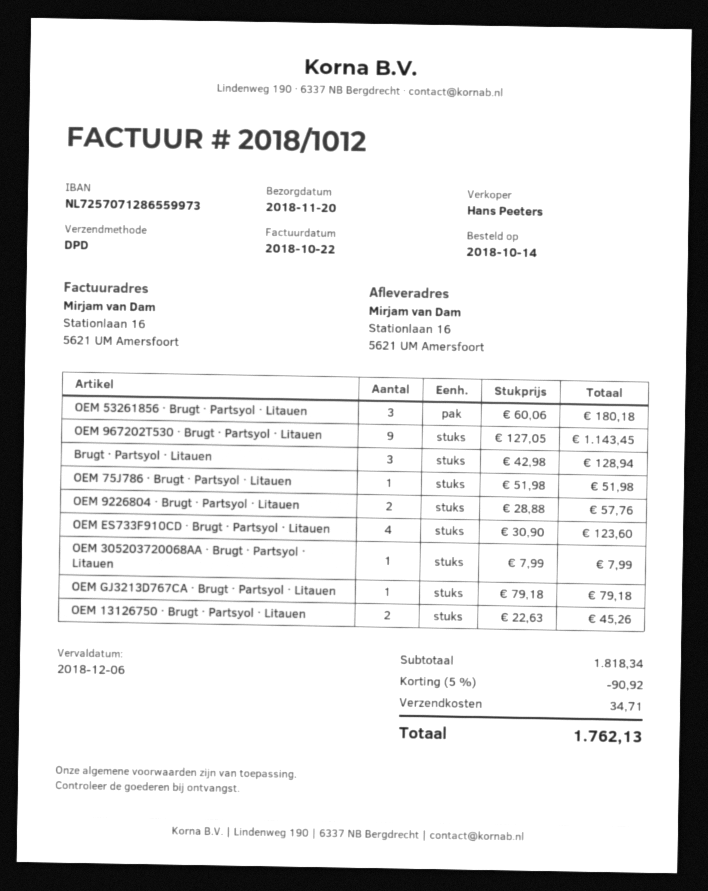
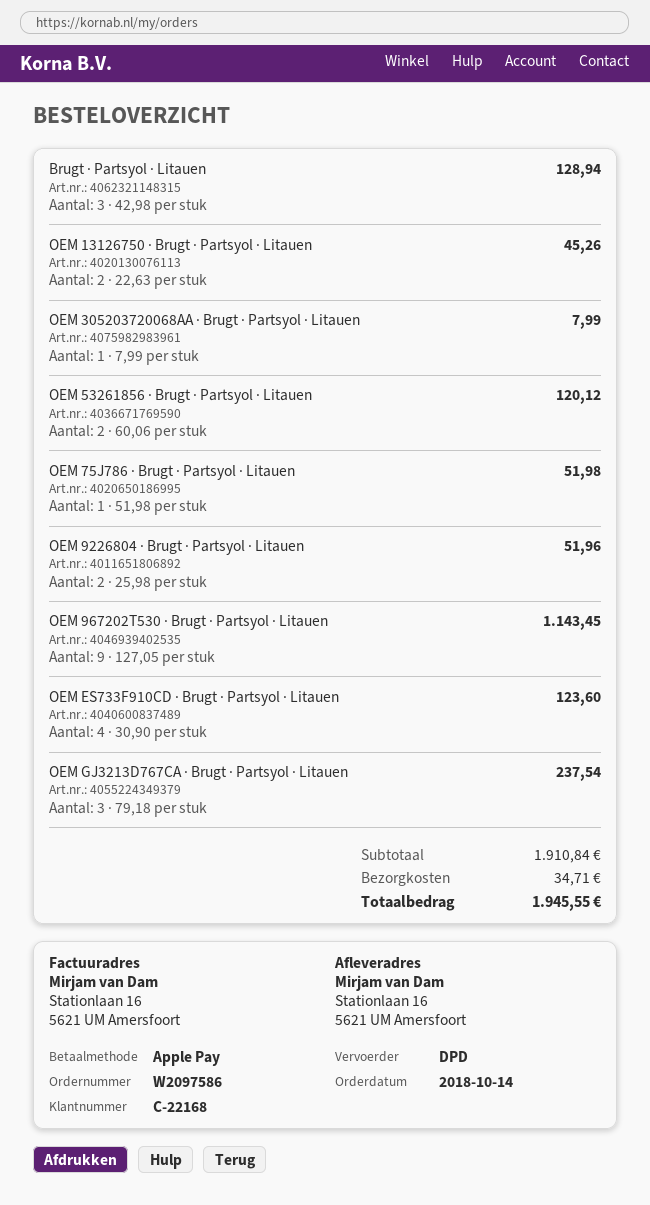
OEM 53261856 · Brugt · Partsyol · Litauen: 3 x 60.06 = 180.18 -> 2 x 60.06 = 120.12
OEM 9226804 · Brugt · Partsyol · Litauen: 2 x 28.88 = 57.76 -> 2 x 25.98 = 51.96
OEM GJ3213D767CA · Brugt · Partsyol · Litauen: 1 x 79.18 = 79.18 -> 3 x 79.18 = 237.54
subtotal: 1818.34 -> 1910.84
discount: 5% = 90.92 -> none
total: 1762.13 -> 1945.55

